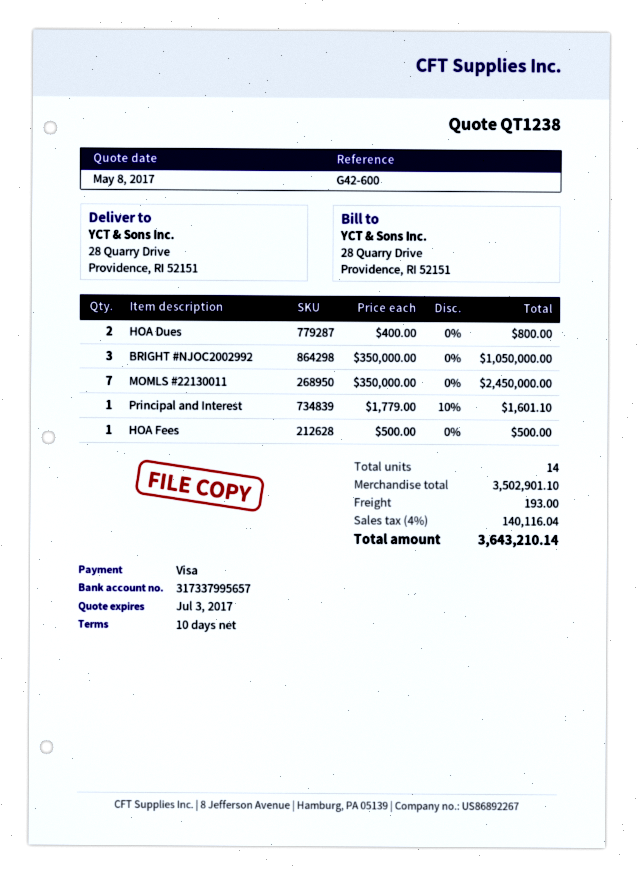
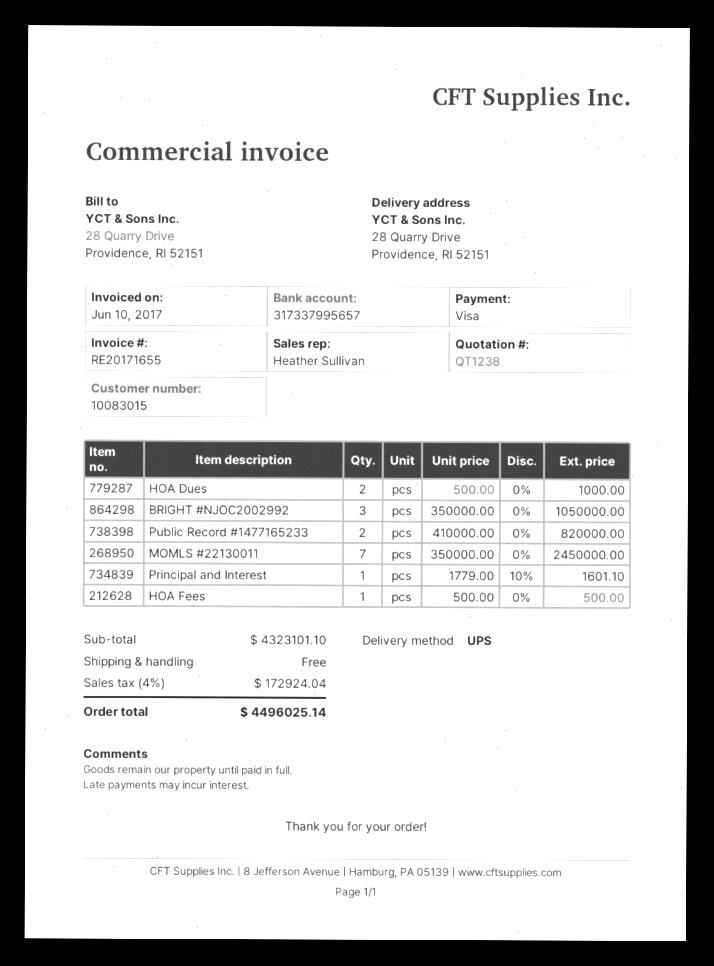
HOA Dues: 2 x 400.00 = 800.00 -> 2 x 500.00 = 1000.00
Public Record #1477165233: none -> 2 x 410000.00 = 820000.00
subtotal: 3502901.10 -> 4323101.10
shipping: 193.00 -> 0.00
tax: 4% = 140116.04 -> 4% = 172924.04
total: 3643210.14 -> 4496025.14

